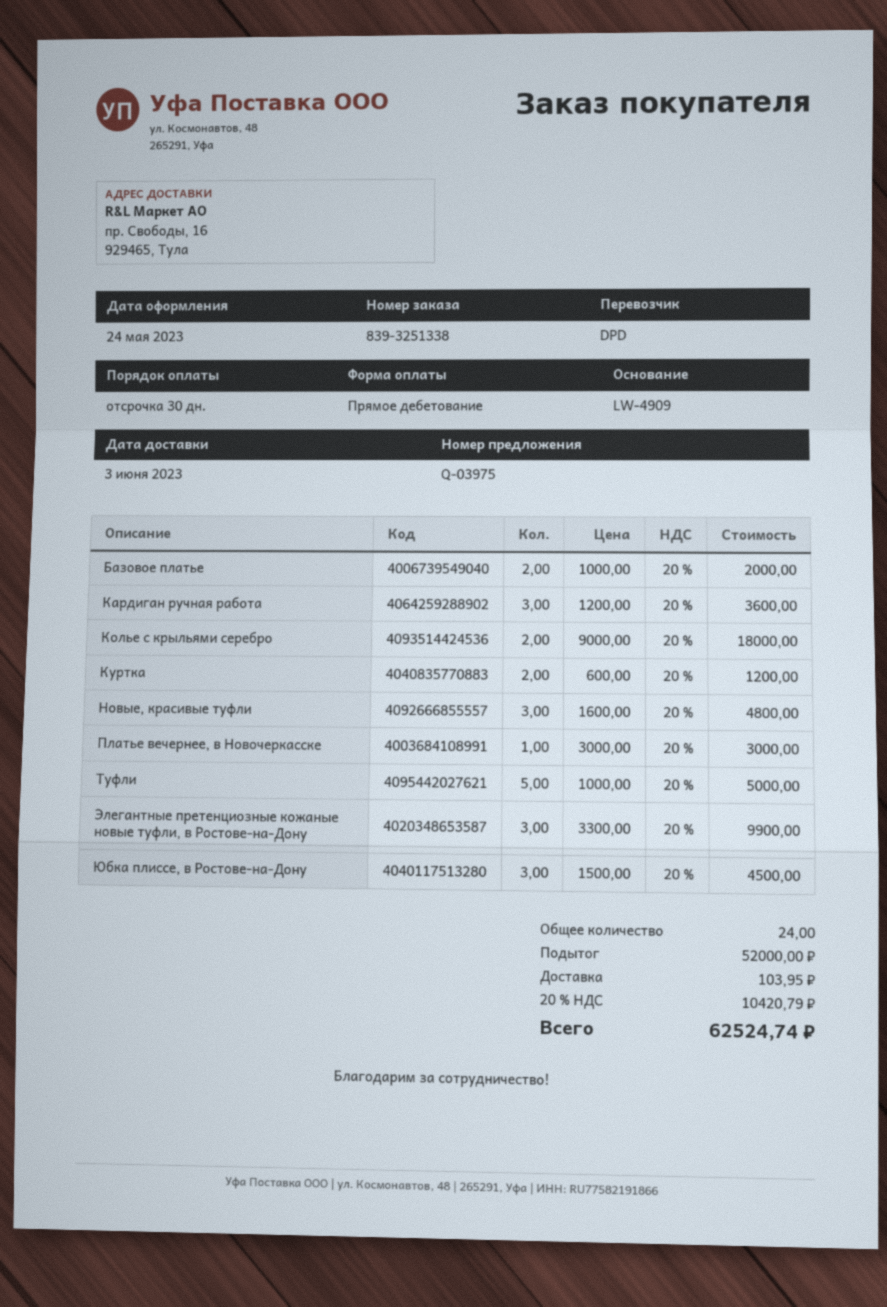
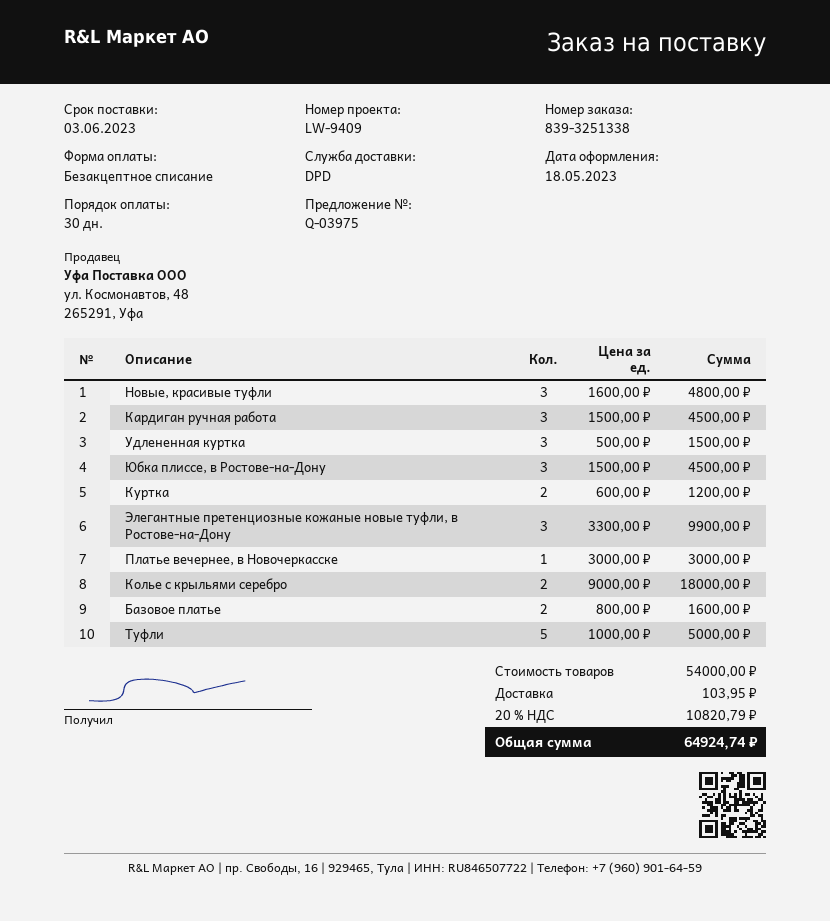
order date: 2023-05-24 -> 2023-05-18
reference: LW-4909 -> LW-9409
Базовое платье: 2 x 1000.00 = 2000.00 -> 2 x 800.00 = 1600.00
Кардиган ручная работа: 3 x 1200.00 = 3600.00 -> 3 x 1500.00 = 4500.00
Удлененная куртка: none -> 3 x 500.00 = 1500.00
subtotal: 52000.00 -> 54000.00
tax: 20% = 10420.79 -> 20% = 10820.79
total: 62524.74 -> 64924.74

